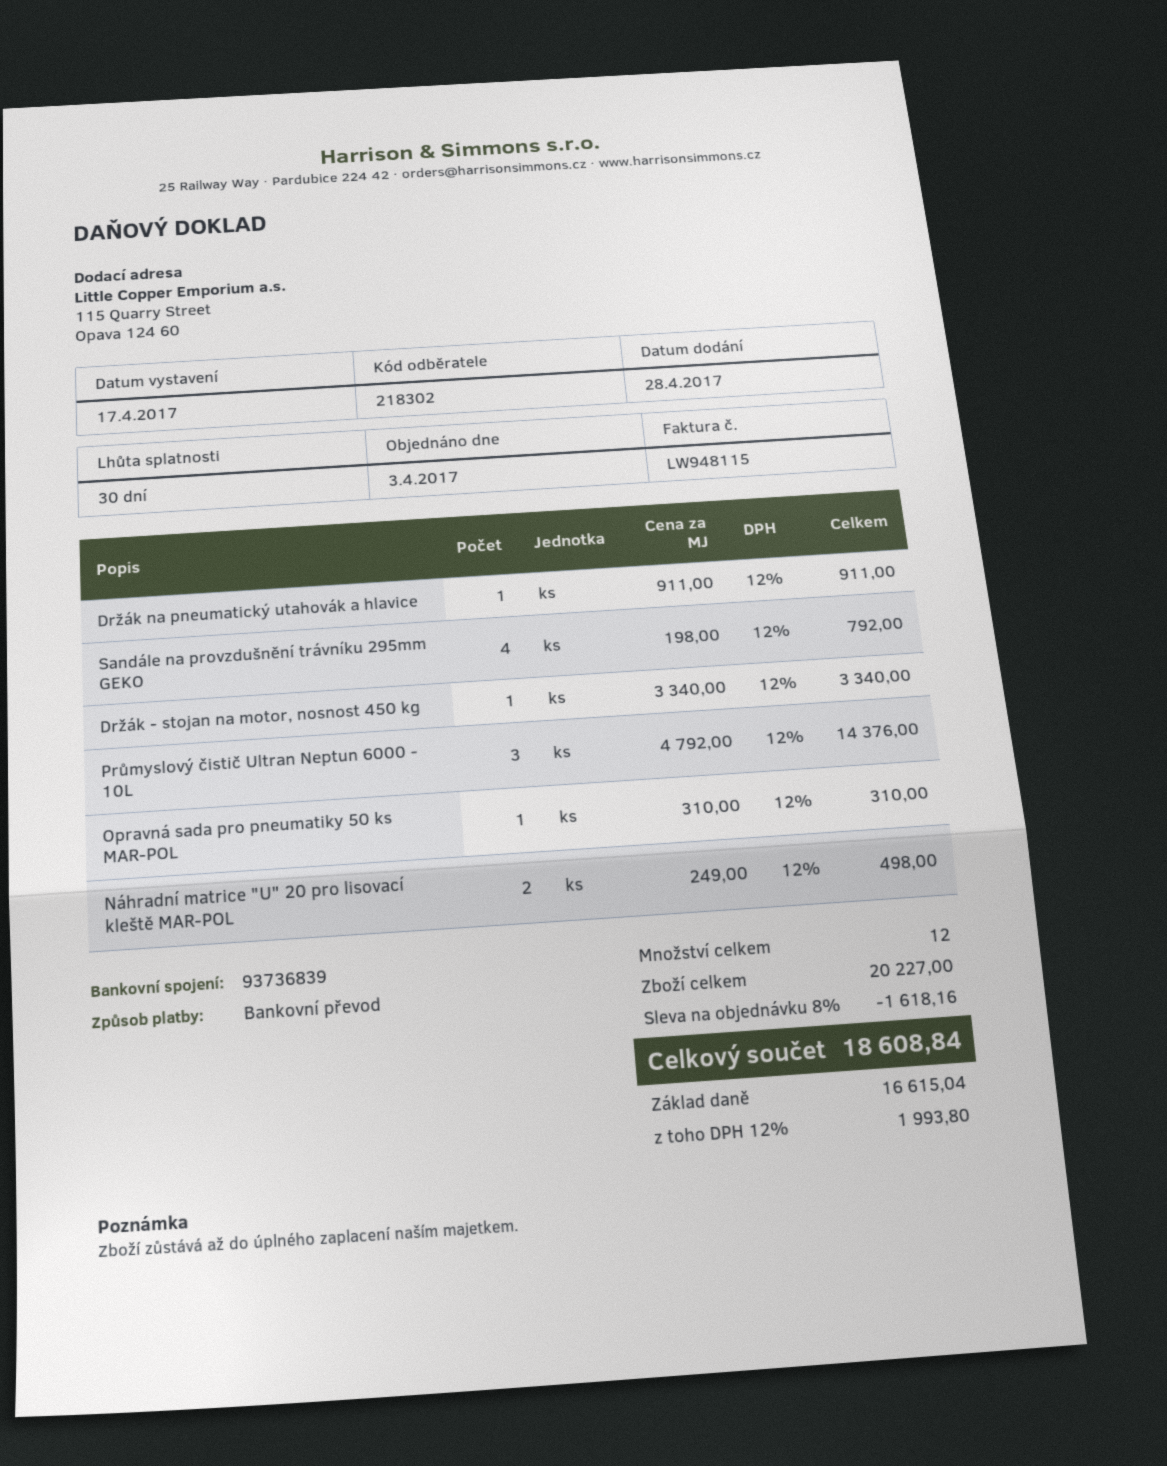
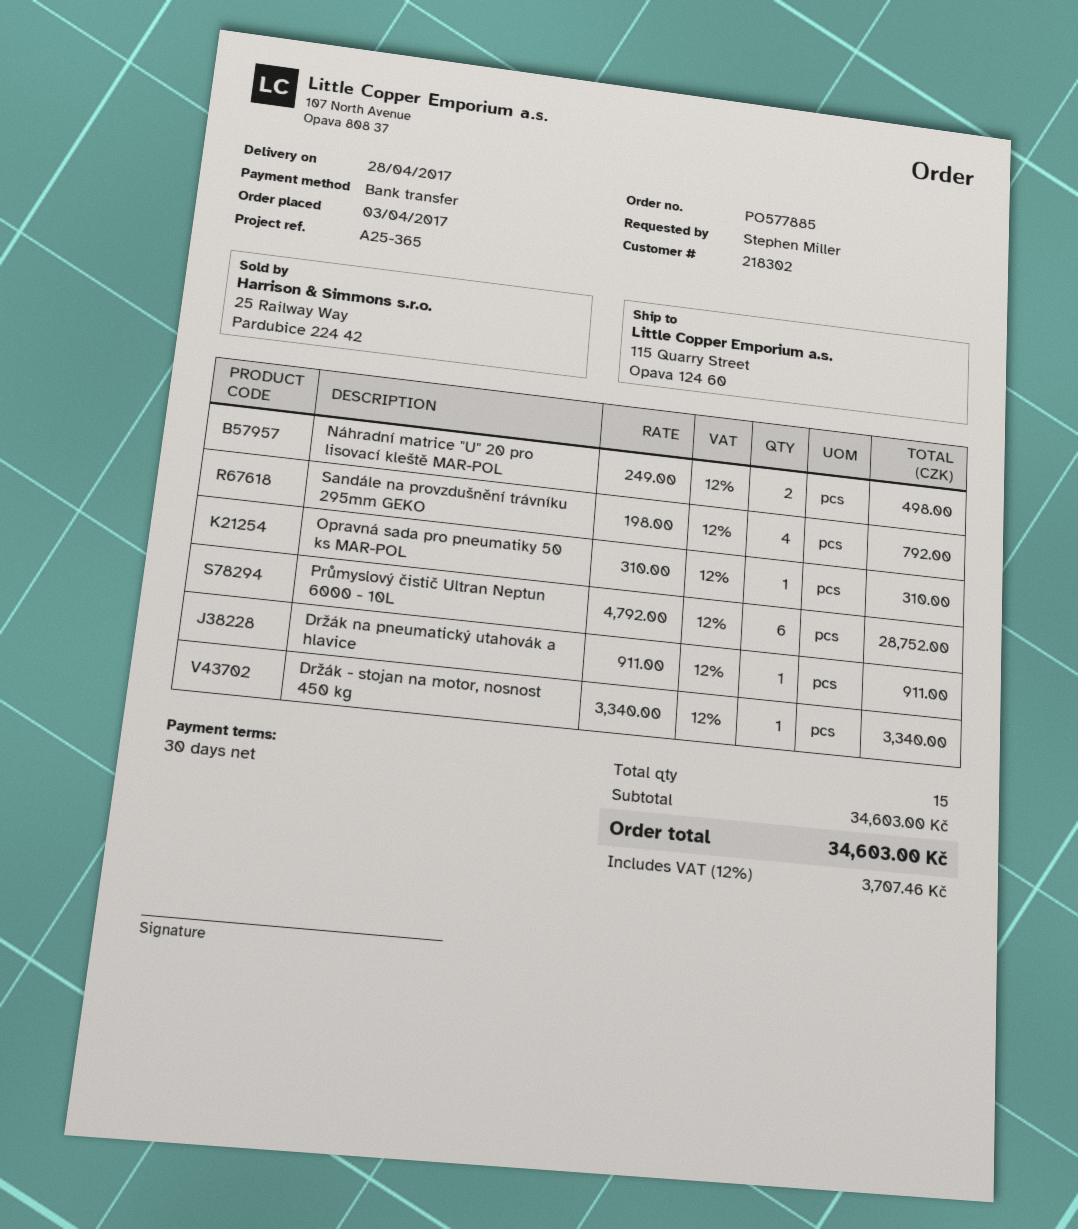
Průmyslový čistič Ultran Neptun 6000 - 10L: 3 x 4792.00 = 14376.00 -> 6 x 4792.00 = 28752.00
total quantity: 12 -> 15
subtotal: 20227.00 -> 34603.00
discount: 8% = 1618.16 -> none
tax: 12% = 1993.80 -> 12% = 3707.46
total: 18608.84 -> 34603.00

